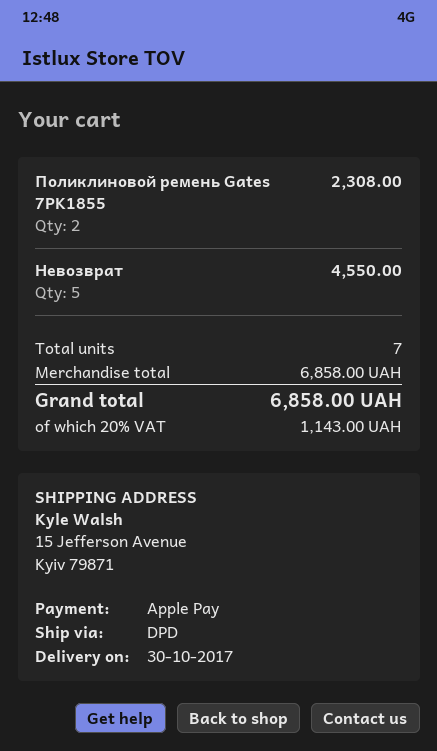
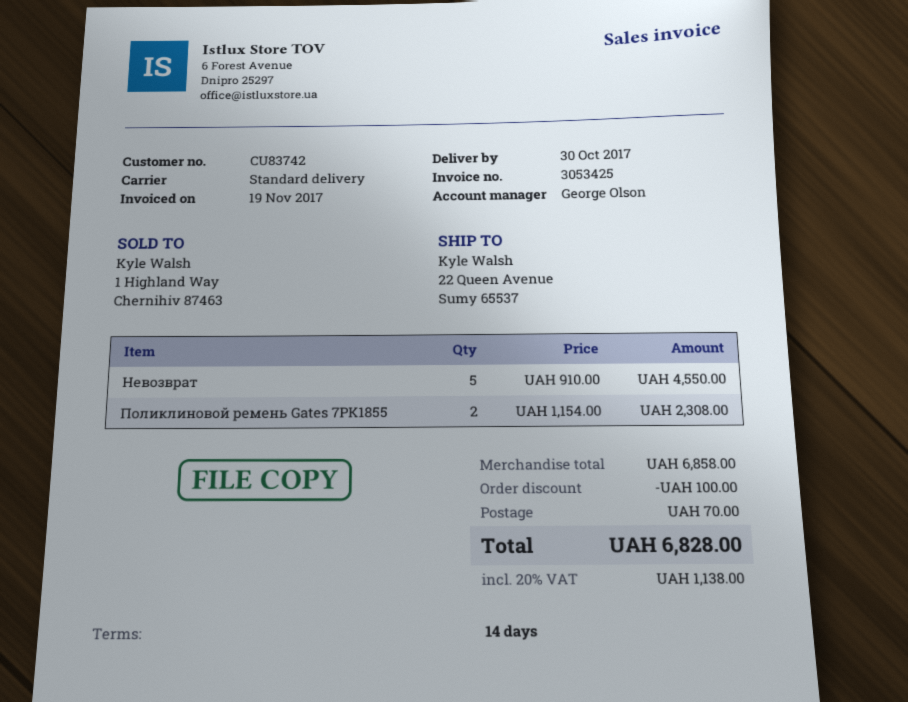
shipping method: DPD -> standard
ship to: 15 Jefferson Avenue, Kyiv 79871 -> 22 Queen Avenue, Sumy 65537
discount: none -> 100.00
shipping: none -> 70.00
tax: 20% = 1143.00 -> 20% = 1138.00
total: 6858.00 -> 6828.00

